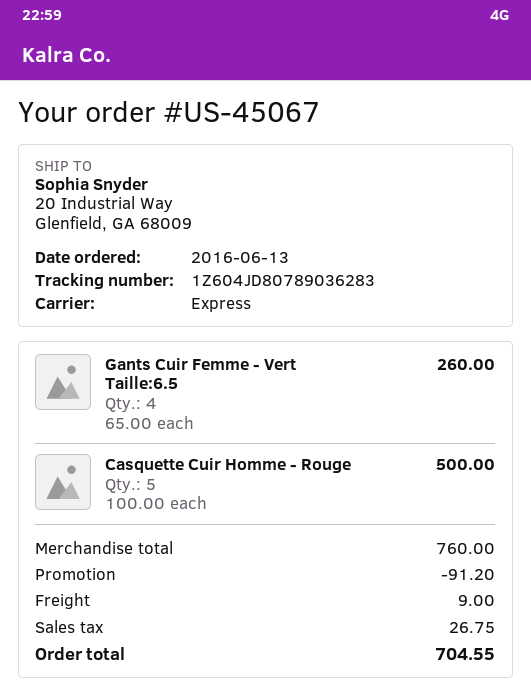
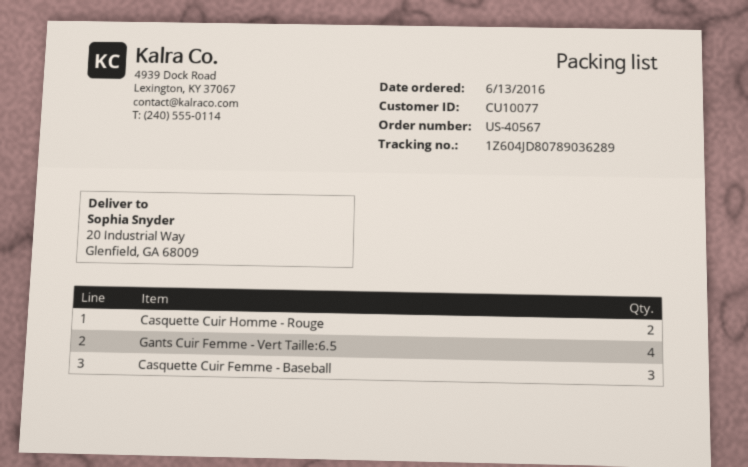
order number: US-45067 -> US-40567
tracking number: 1Z604JD80789036283 -> 1Z604JD80789036289
Casquette Cuir Homme - Rouge: 5 -> 2
Casquette Cuir Femme - Baseball: none -> 3

